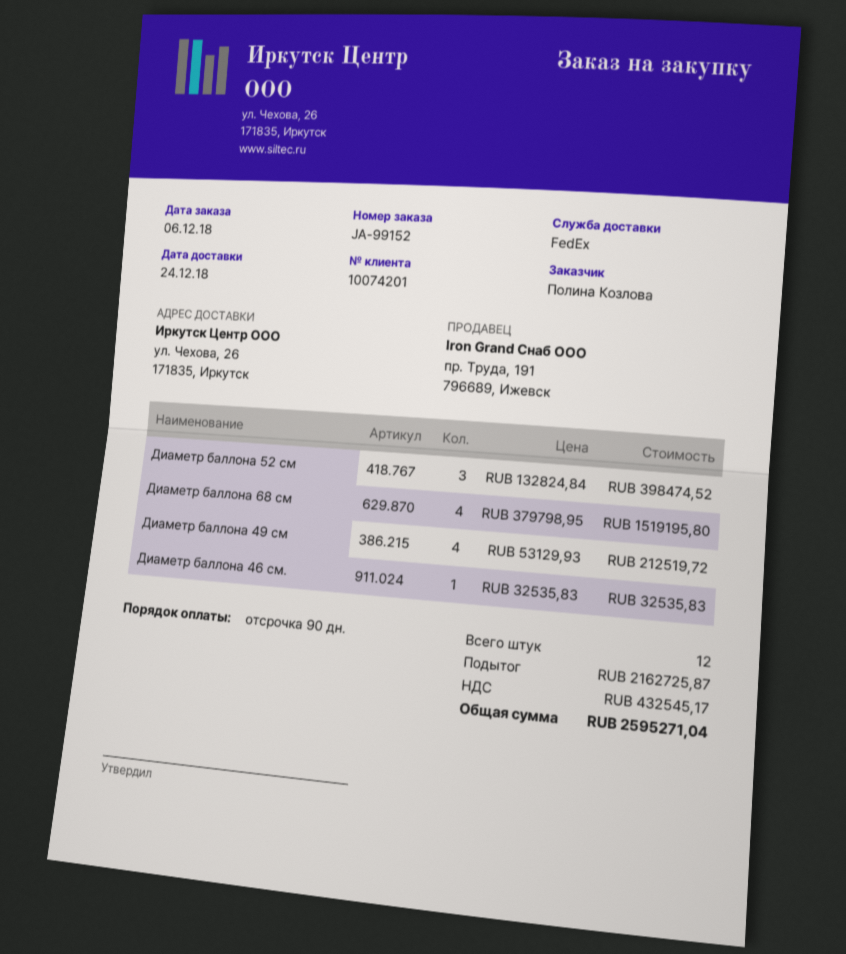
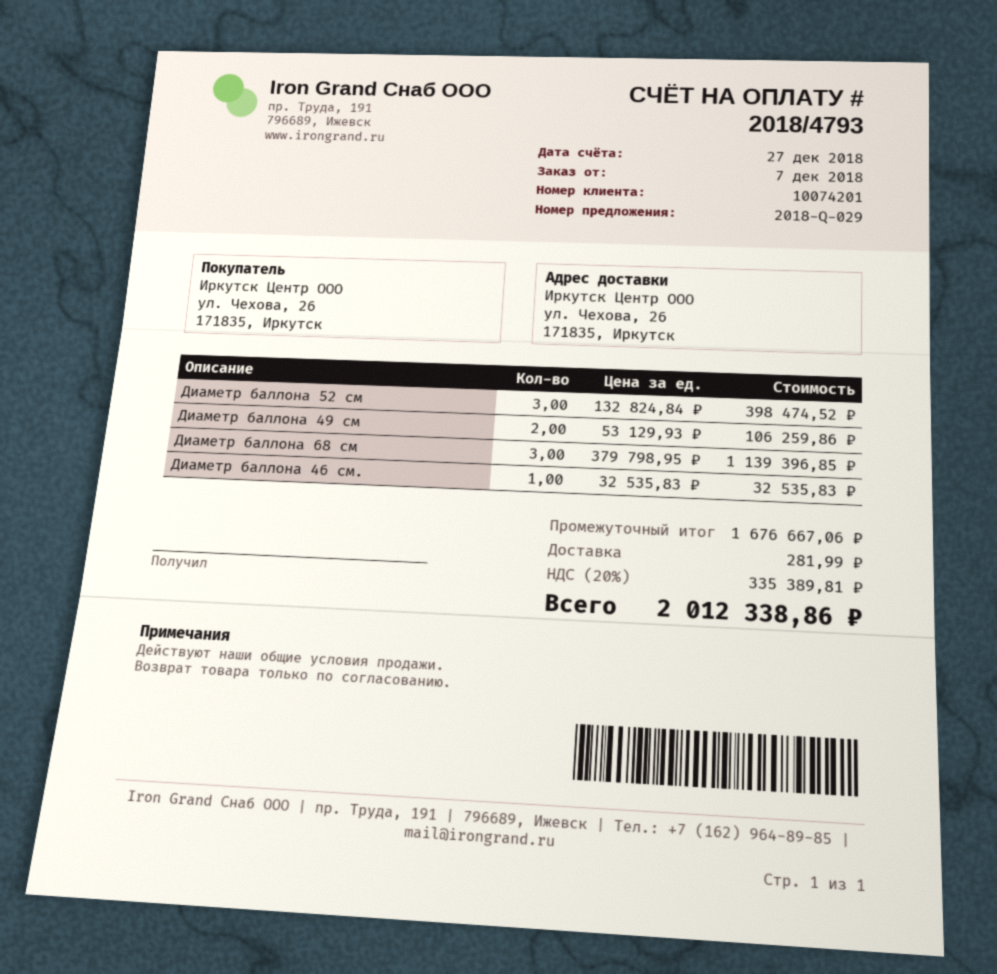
order date: 2018-12-06 -> 2018-12-07
Диаметр баллона 68 см: 4 x 379798.95 = 1519195.80 -> 3 x 379798.95 = 1139396.85
Диаметр баллона 49 см: 4 x 53129.93 = 212519.72 -> 2 x 53129.93 = 106259.86
subtotal: 2162725.87 -> 1676667.06
shipping: none -> 281.99
tax: 432545.17 -> 335389.81
total: 2595271.04 -> 2012338.86

